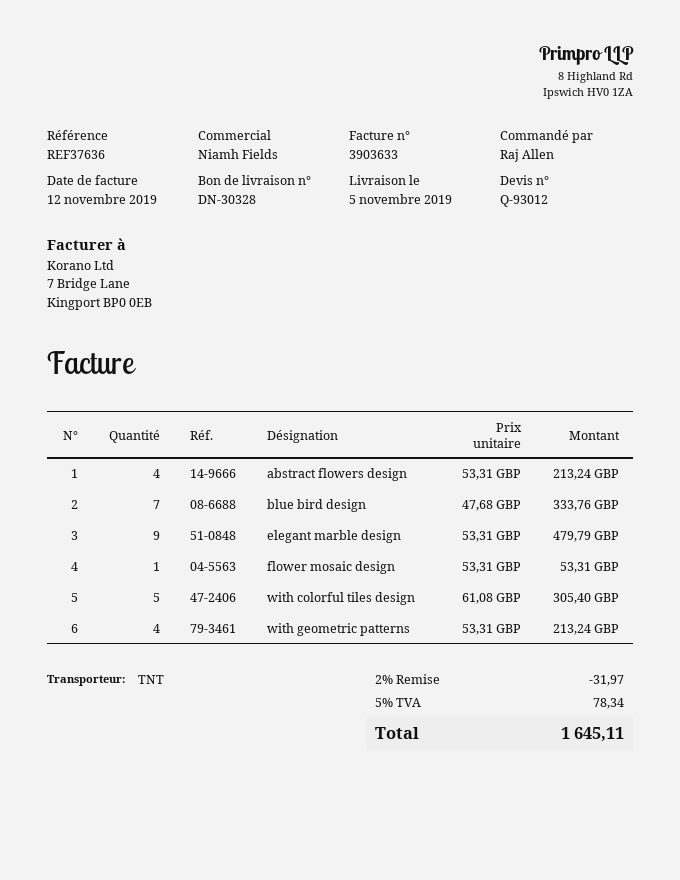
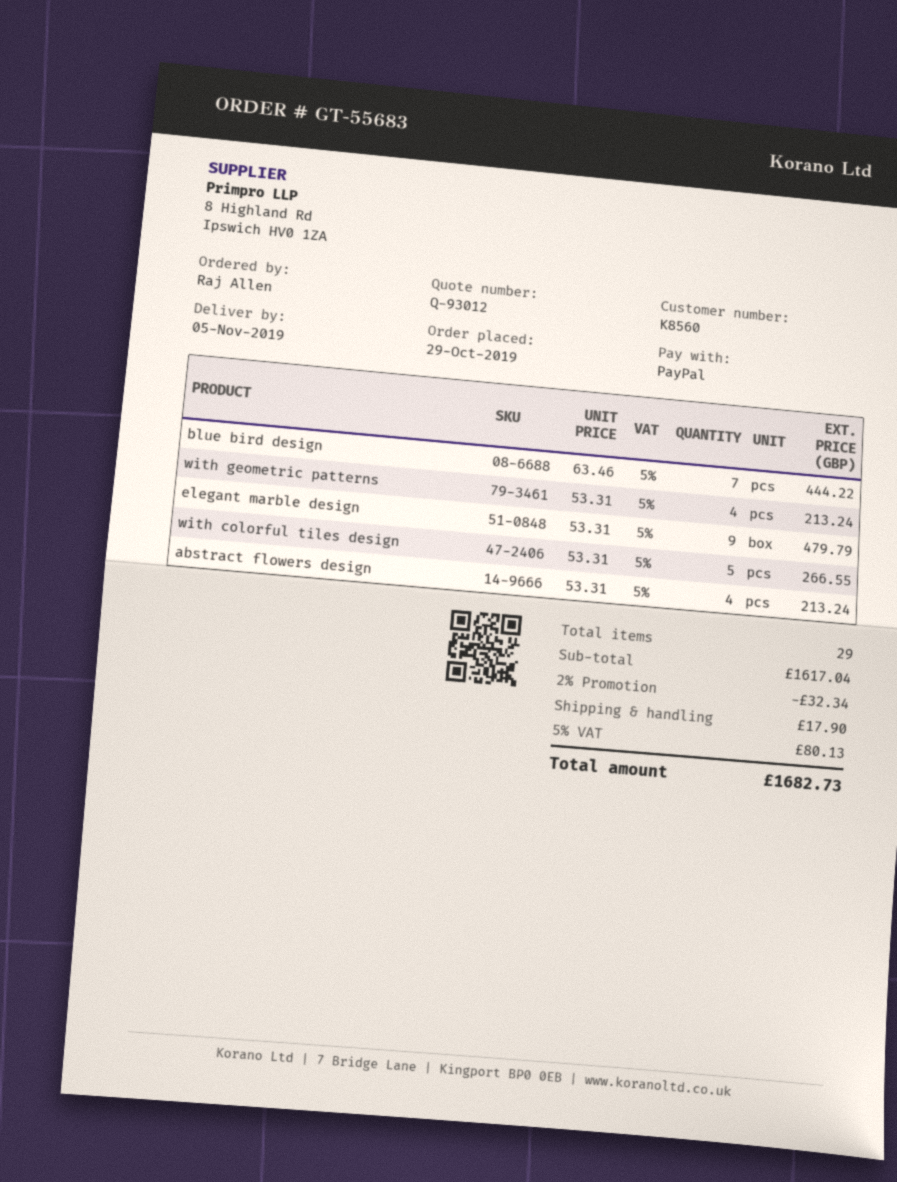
blue bird design: 7 x 47.68 = 333.76 -> 7 x 63.46 = 444.22
flower mosaic design: 1 x 53.31 = 53.31 -> none
with colorful tiles design: 5 x 61.08 = 305.40 -> 5 x 53.31 = 266.55
discount: 2% = 31.97 -> 2% = 32.34
shipping: none -> 17.90
tax: 5% = 78.34 -> 5% = 80.13
total: 1645.11 -> 1682.73

